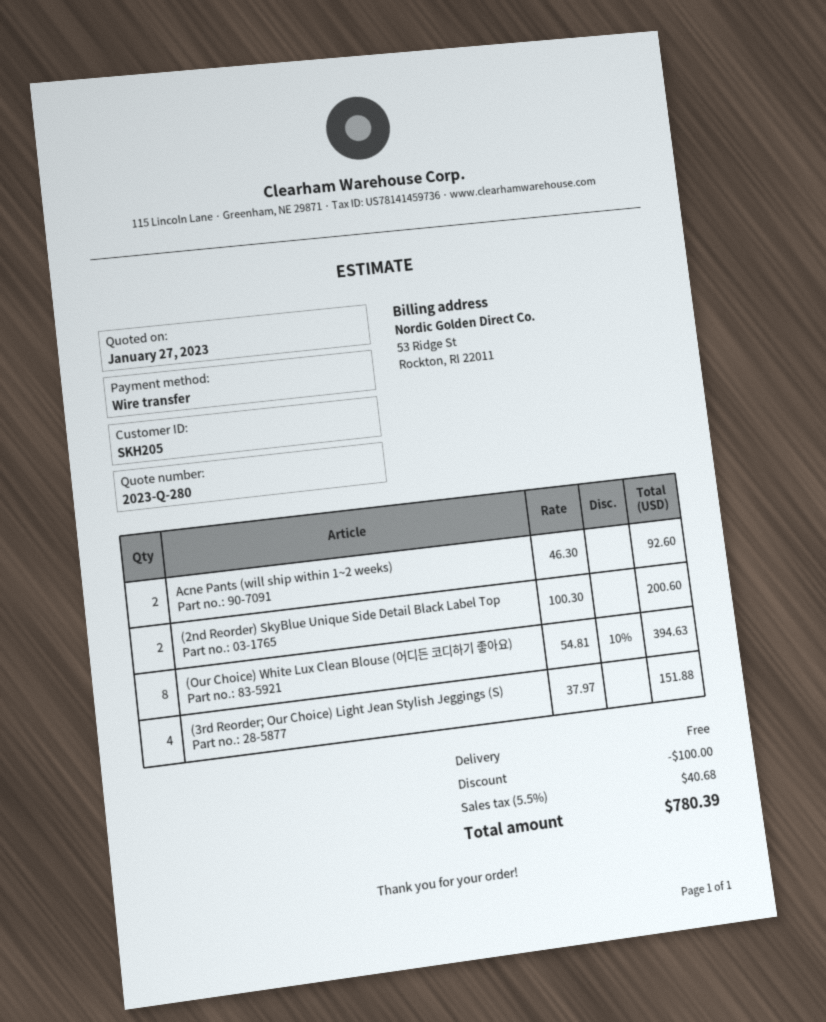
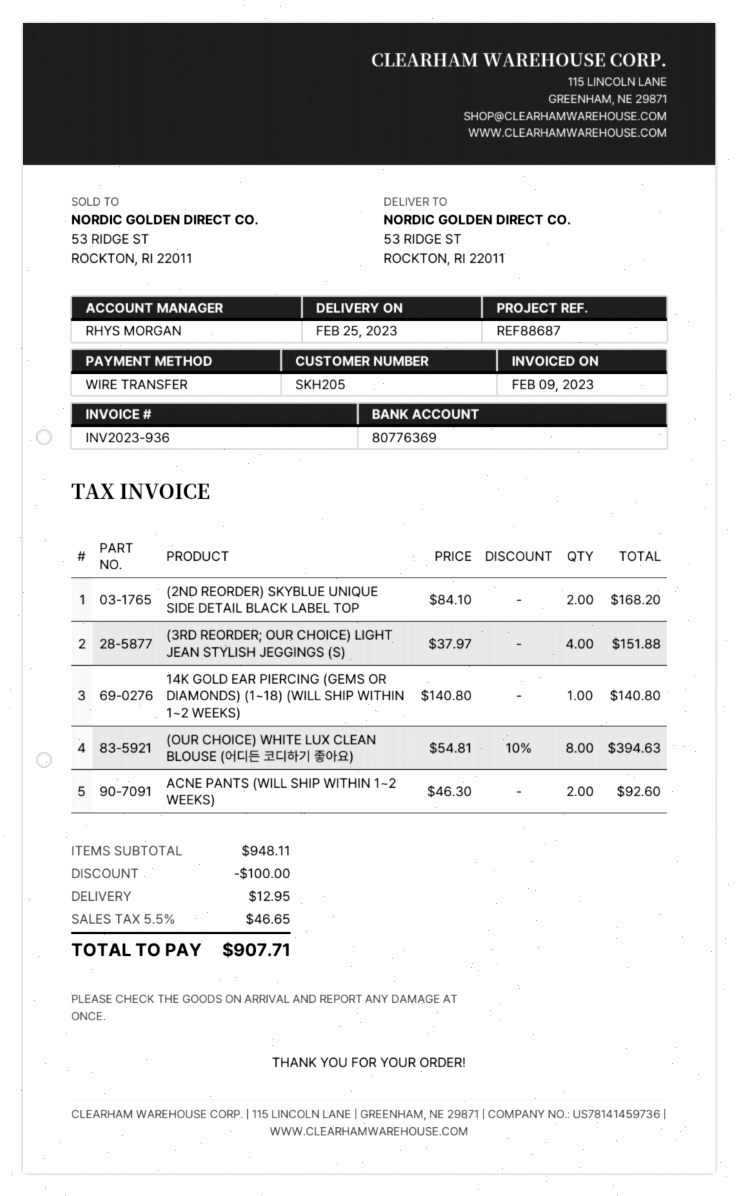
(2nd Reorder) SkyBlue Unique Side Detail Black Label Top: 2 x 100.30 = 200.60 -> 2 x 84.10 = 168.20
14K GOLD EAR PIERCING (GEMS OR DIAMONDS) (1~18) (WILL SHIP WITHIN 1~2 WEEKS): none -> 1 x 140.80 = 140.80
shipping: 0.00 -> 12.95
tax: 5.5% = 40.68 -> 5.5% = 46.65
total: 780.39 -> 907.71

